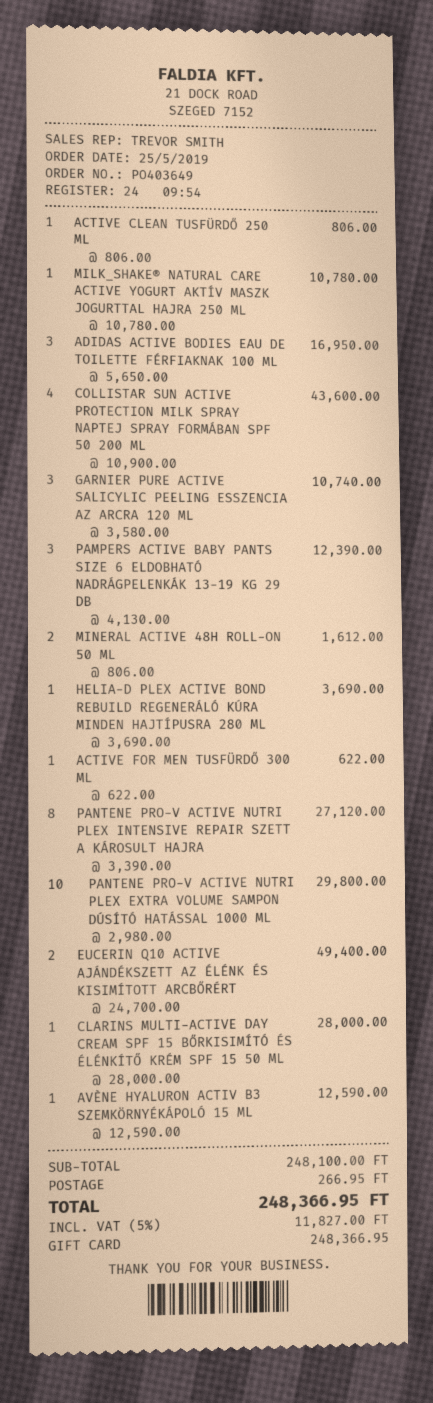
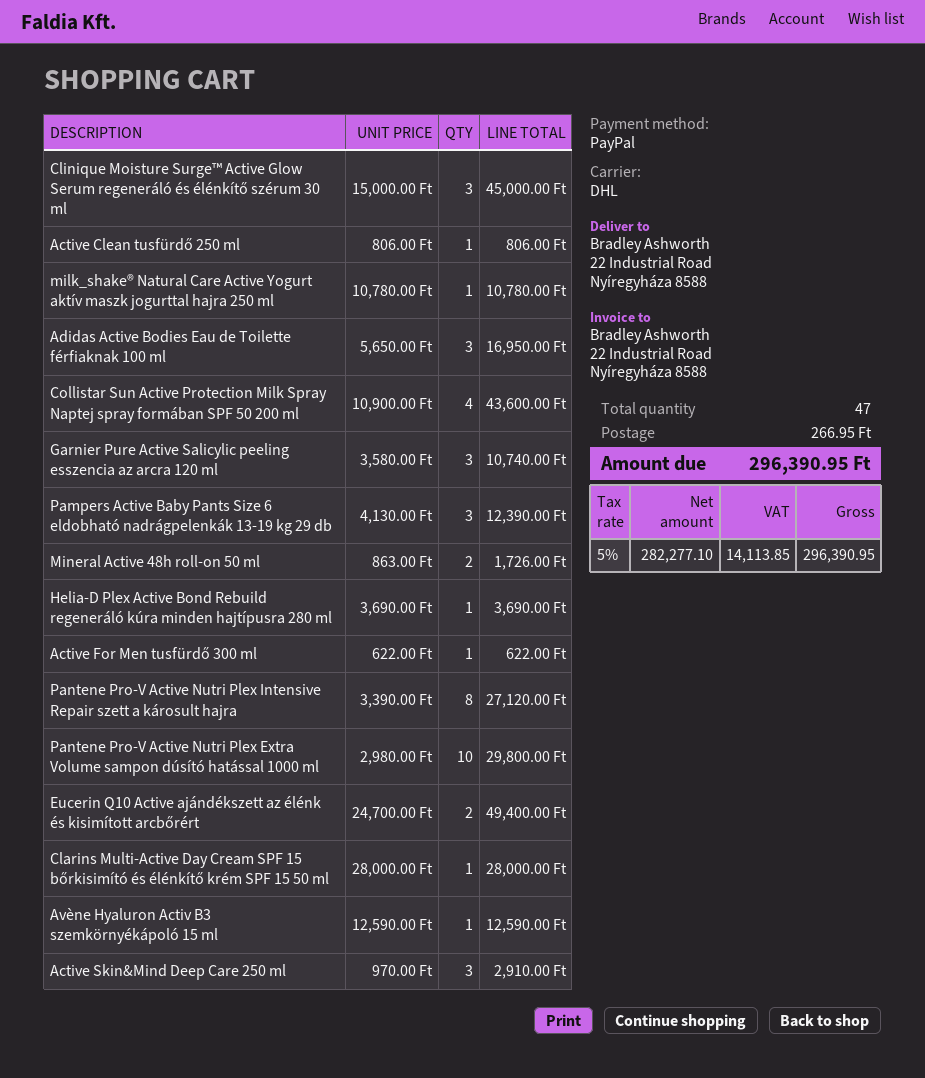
payment method: gift card -> PayPal
MINERAL ACTIVE 48H ROLL-ON 50 ML: 2 x 806.00 = 1612.00 -> 2 x 863.00 = 1726.00
Clinique Moisture Surge™ Active Glow Serum regeneráló és élénkítő szérum 30 ml: none -> 3 x 15000.00 = 45000.00
Active Skin&Mind Deep Care 250 ml: none -> 3 x 970.00 = 2910.00
tax: 5% = 11827.00 -> 5% = 14113.85
total: 248366.95 -> 296390.95

